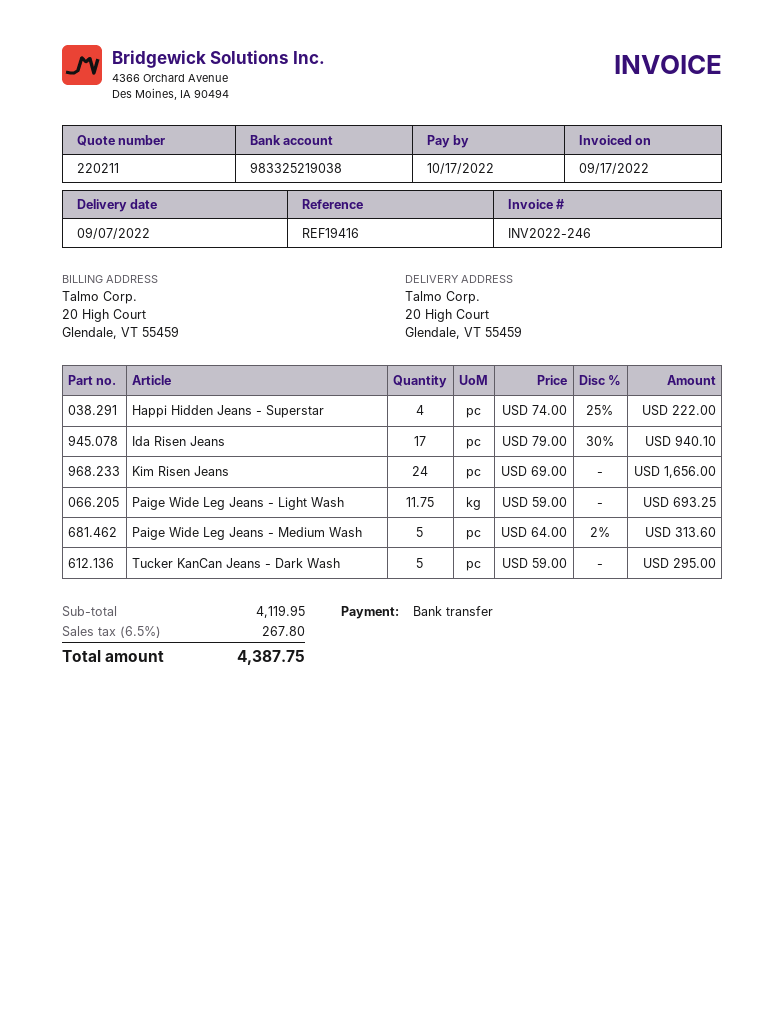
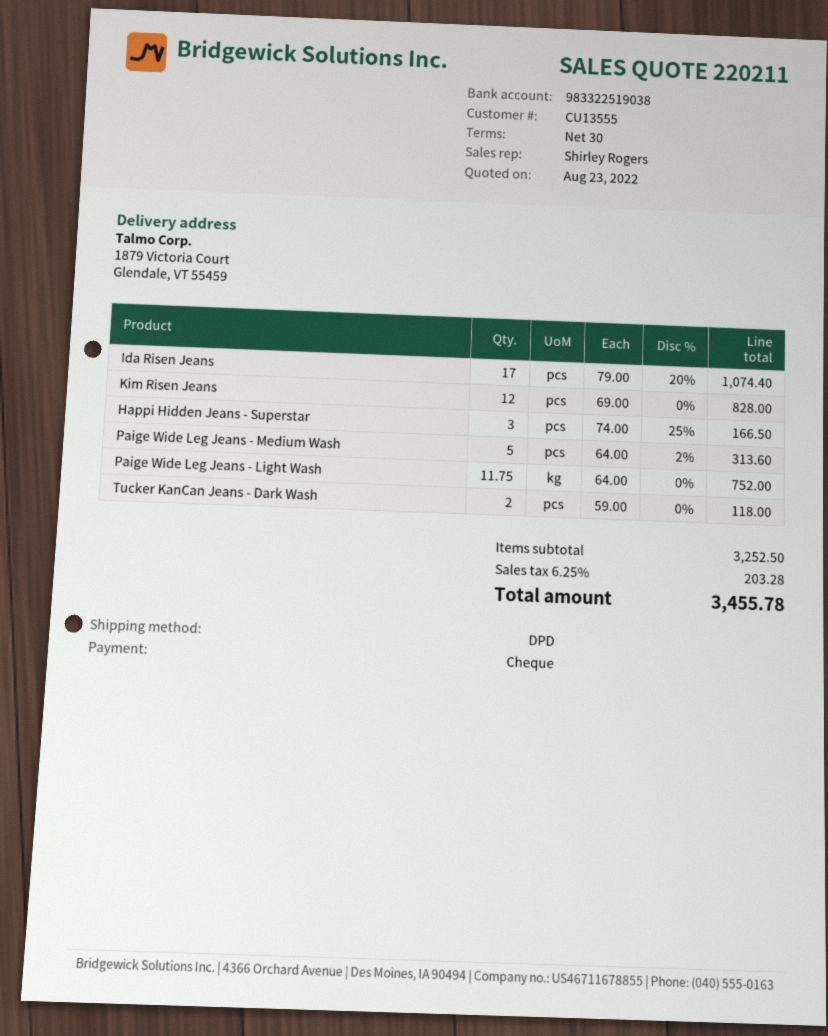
payment method: bank transfer -> cheque
bank account: 983325219038 -> 983322519038
ship to: 20 High Court, Glendale, VT 55459 -> 1879 Victoria Court, Glendale, VT 55459
Happi Hidden Jeans - Superstar: 4 x 74.00 - 25% = 222.00 -> 3 x 74.00 - 25% = 166.50
Ida Risen Jeans: 17 x 79.00 - 30% = 940.10 -> 17 x 79.00 - 20% = 1074.40
Kim Risen Jeans: 24 x 69.00 = 1656.00 -> 12 x 69.00 = 828.00
Paige Wide Leg Jeans - Light Wash: 11.75 x 59.00 = 693.25 -> 11.75 x 64.00 = 752.00
Tucker KanCan Jeans - Dark Wash: 5 x 59.00 = 295.00 -> 2 x 59.00 = 118.00
subtotal: 4119.95 -> 3252.50
tax: 6.5% = 267.80 -> 6.25% = 203.28
total: 4387.75 -> 3455.78

